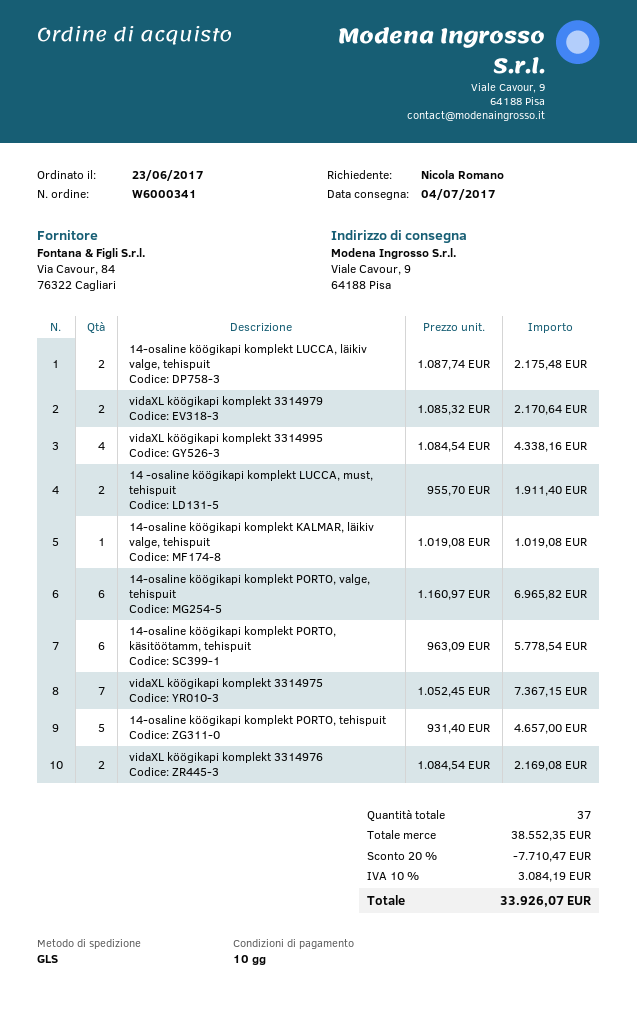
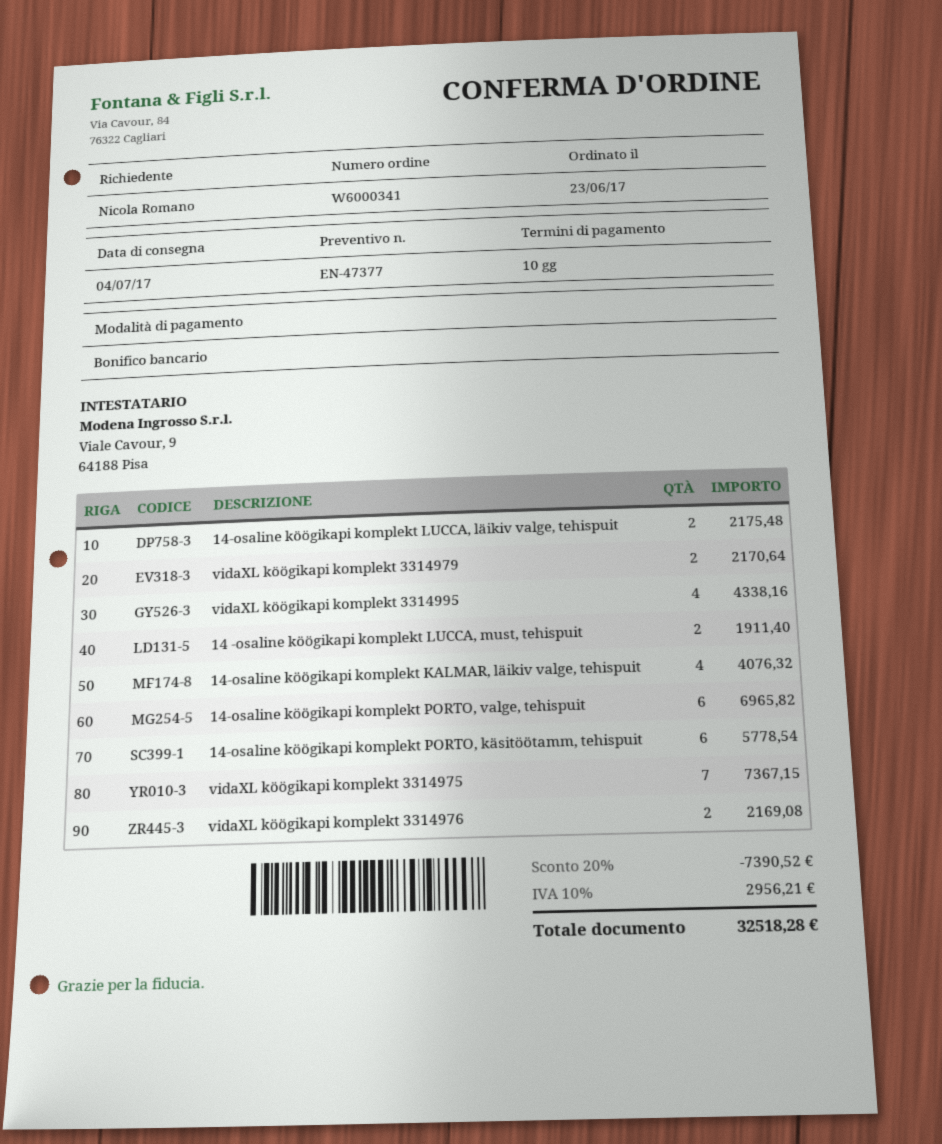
14-osaline köögikapi komplekt KALMAR, läikiv valge, tehispuit: 1 for 1019.08 -> 4 for 4076.32
14-osaline köögikapi komplekt PORTO, tehispuit: 5 for 4657.00 -> none
discount: 20% = 7710.47 -> 20% = 7390.52
tax: 10% = 3084.19 -> 10% = 2956.21
total: 33926.07 -> 32518.28

